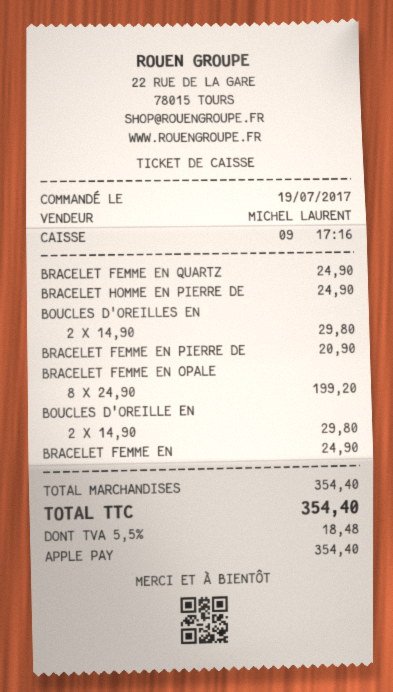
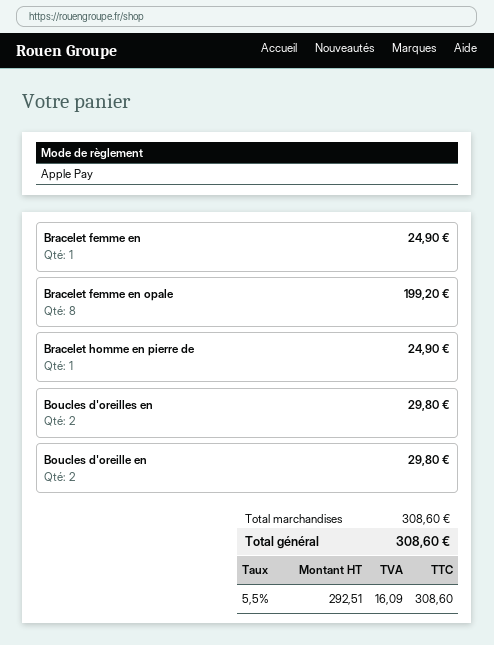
BRACELET FEMME EN QUARTZ: 1 for 24.90 -> none
BRACELET FEMME EN PIERRE DE: 1 for 20.90 -> none
subtotal: 354.40 -> 308.60
tax: 5.5% = 18.48 -> 5.5% = 16.09
total: 354.40 -> 308.60

